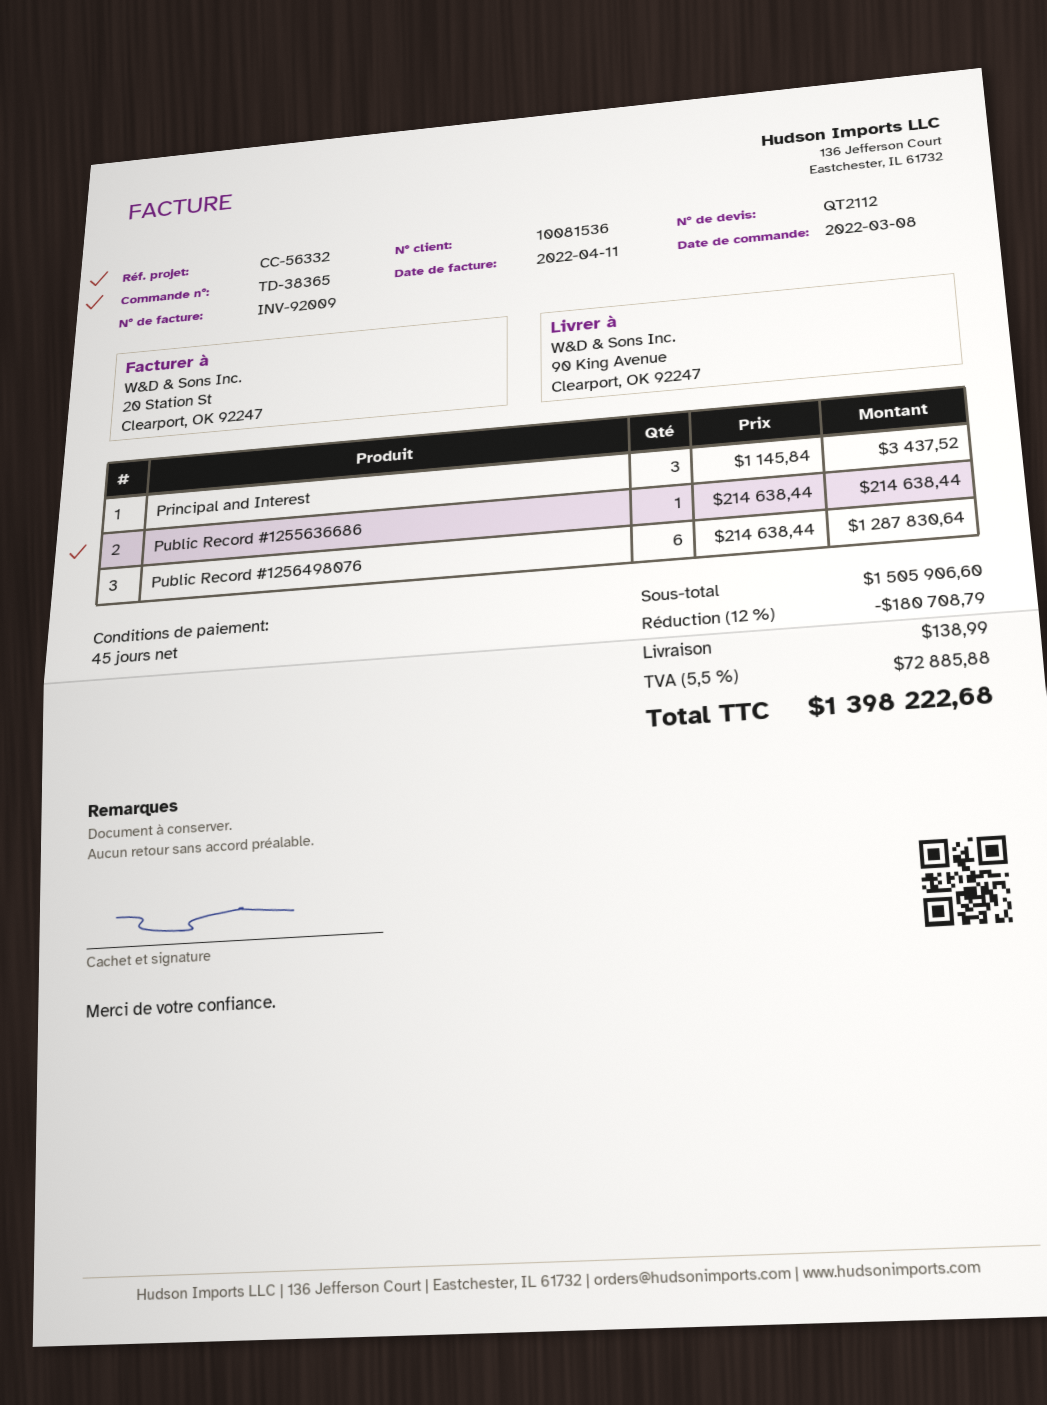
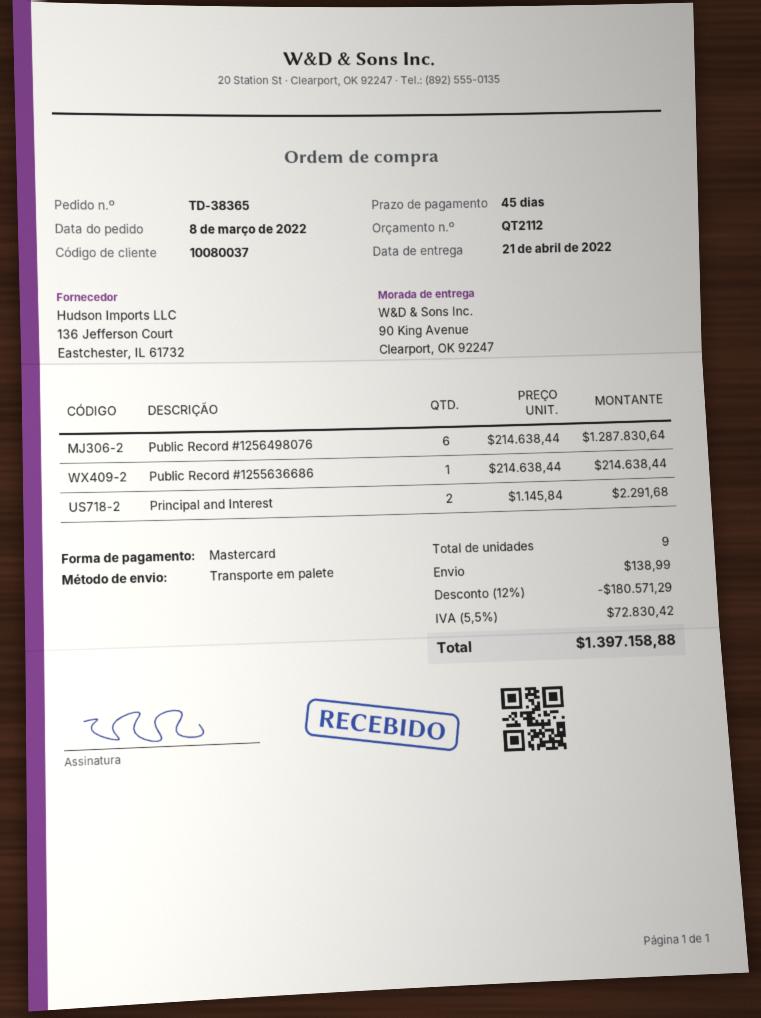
customer number: 10081536 -> 10080037
Principal and Interest: 3 x 1145.84 = 3437.52 -> 2 x 1145.84 = 2291.68
discount: 12% = 180708.79 -> 12% = 180571.29
tax: 5.5% = 72885.88 -> 5.5% = 72830.42
total: 1398222.68 -> 1397158.88

